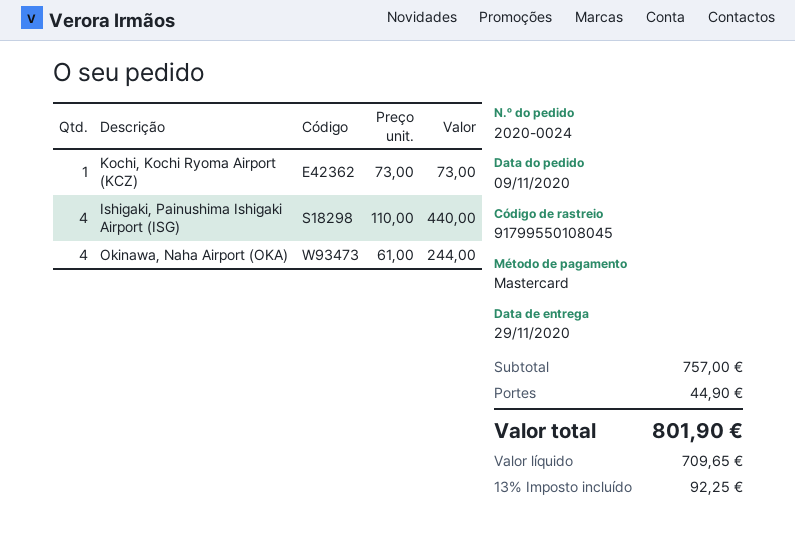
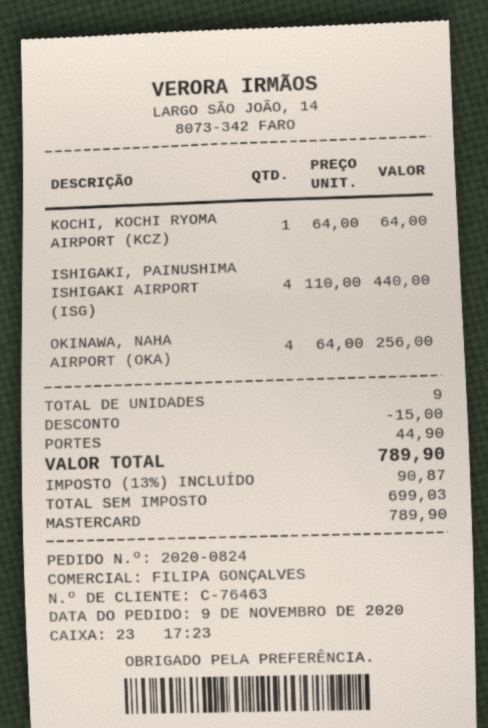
order number: 2020-0024 -> 2020-0824
Kochi, Kochi Ryoma Airport (KCZ): 1 x 73.00 = 73.00 -> 1 x 64.00 = 64.00
Okinawa, Naha Airport (OKA): 4 x 61.00 = 244.00 -> 4 x 64.00 = 256.00
discount: none -> 15.00
net: 709.65 -> 699.03
tax: 13% = 92.25 -> 13% = 90.87
total: 801.90 -> 789.90

